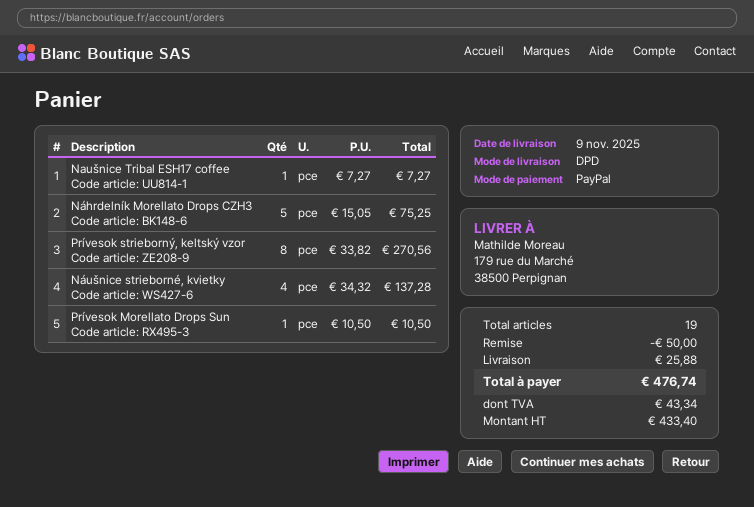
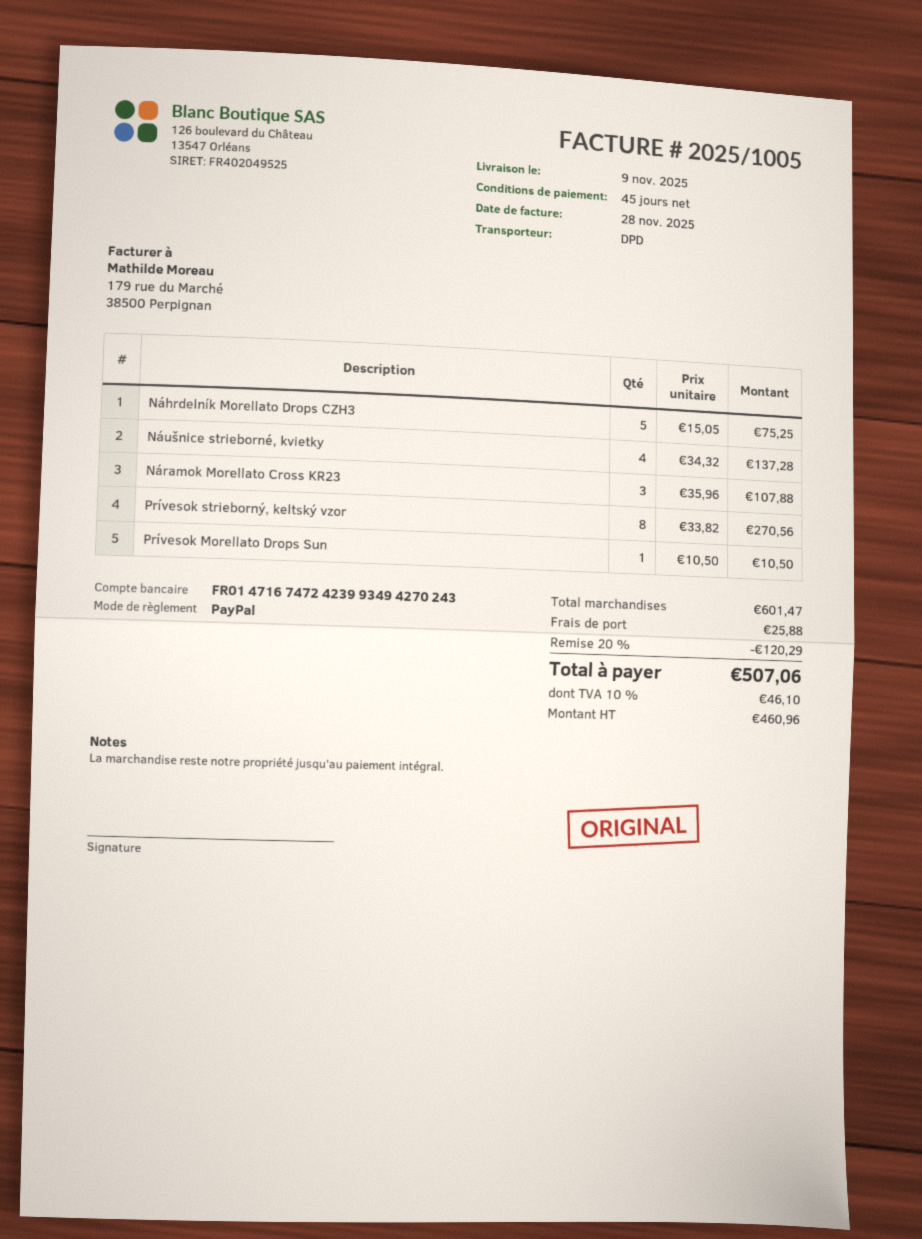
Naušnice Tribal ESH17 coffee: 1 x 7.27 = 7.27 -> none
Náramok Morellato Cross KR23: none -> 3 x 35.96 = 107.88
discount: 50.00 -> 120.29
net: 433.40 -> 460.96
tax: 43.34 -> 46.10
total: 476.74 -> 507.06

